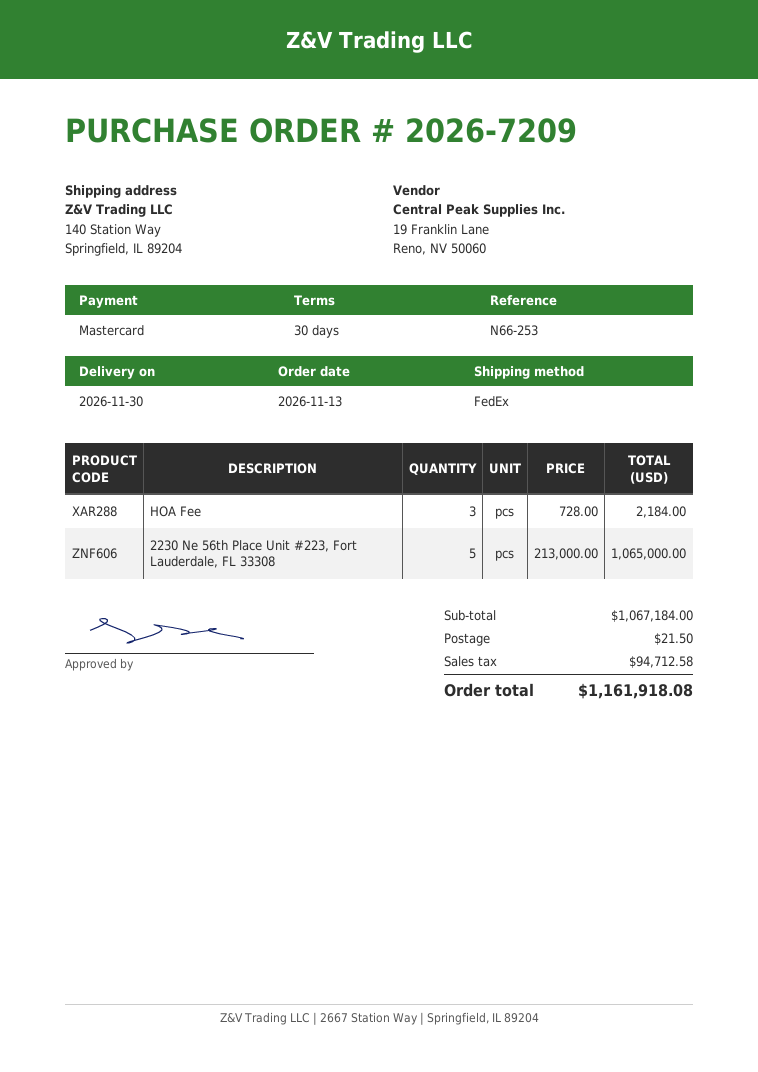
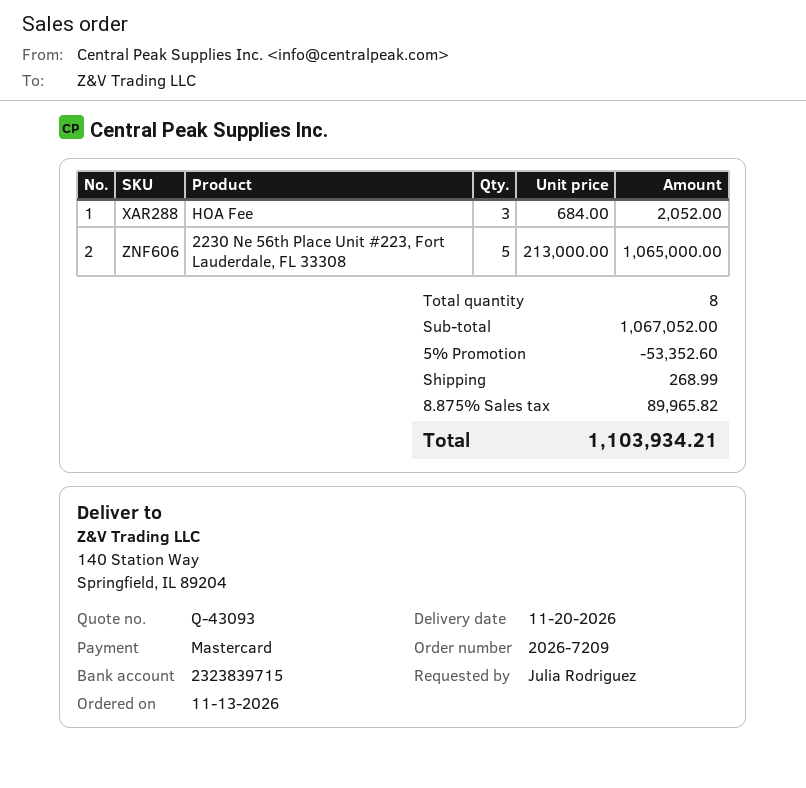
delivery date: 2026-11-30 -> 2026-11-20
HOA Fee: 3 x 728.00 = 2184.00 -> 3 x 684.00 = 2052.00
subtotal: 1067184.00 -> 1067052.00
discount: none -> 5% = 53352.60
shipping: 21.50 -> 268.99
tax: 94712.58 -> 89965.82
total: 1161918.08 -> 1103934.21

